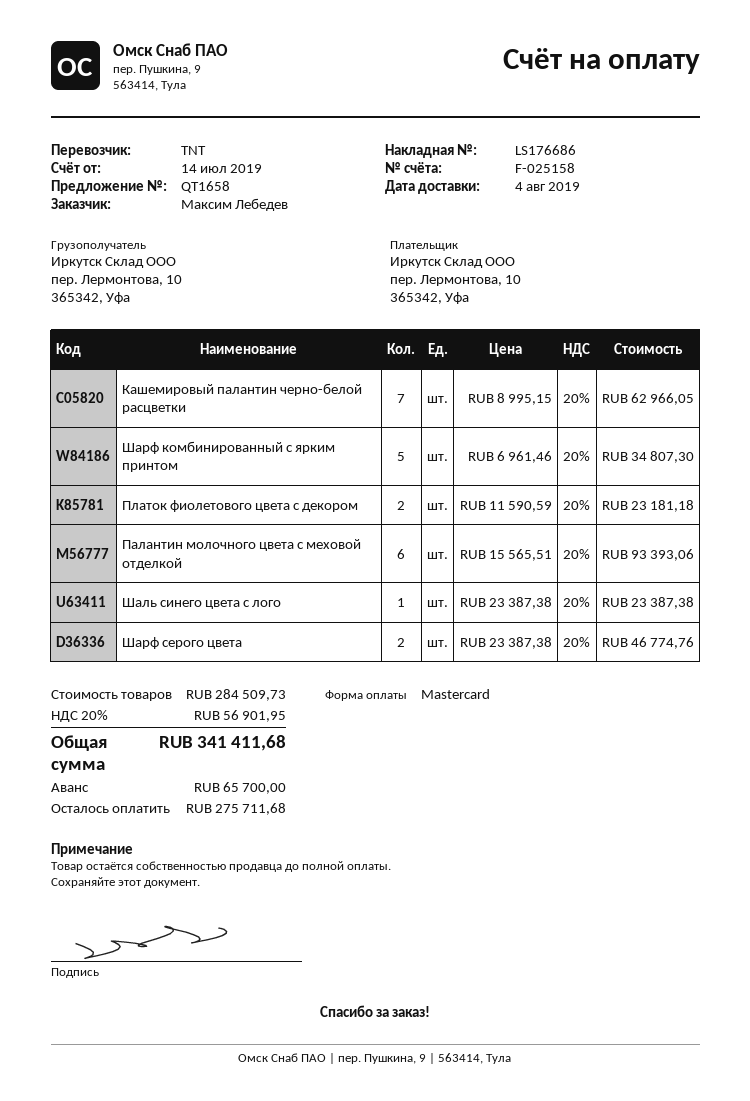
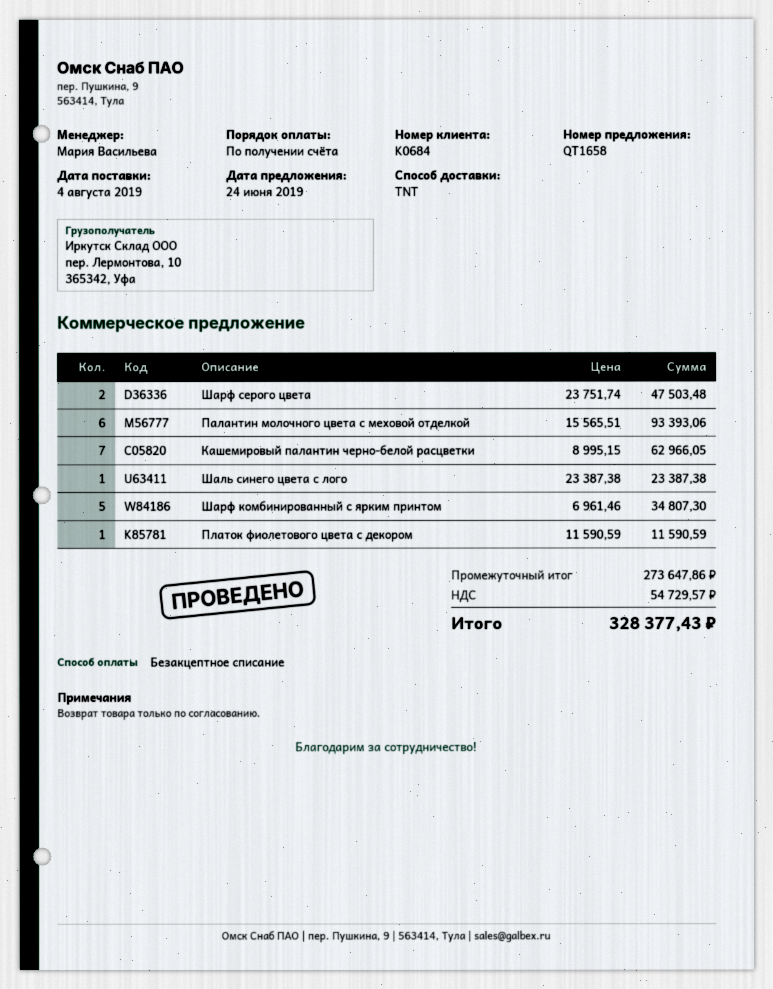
payment method: Mastercard -> direct debit
Платок фиолетового цвета с декором: 2 x 11590.59 = 23181.18 -> 1 x 11590.59 = 11590.59
Шарф серого цвета: 2 x 23387.38 = 46774.76 -> 2 x 23751.74 = 47503.48
subtotal: 284509.73 -> 273647.86
tax: 56901.95 -> 54729.57
total: 341411.68 -> 328377.43

